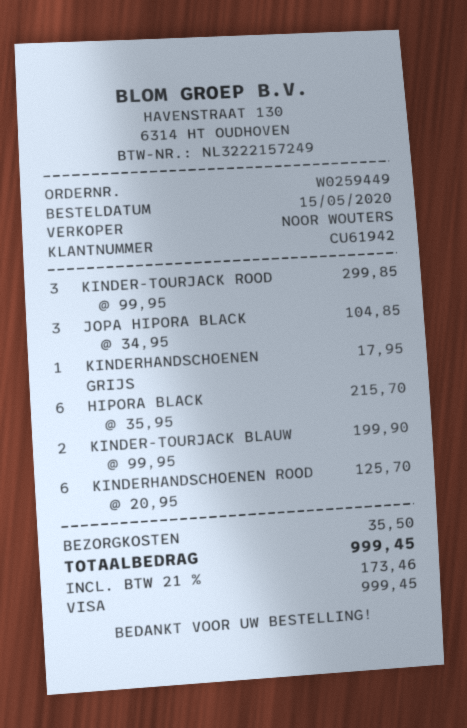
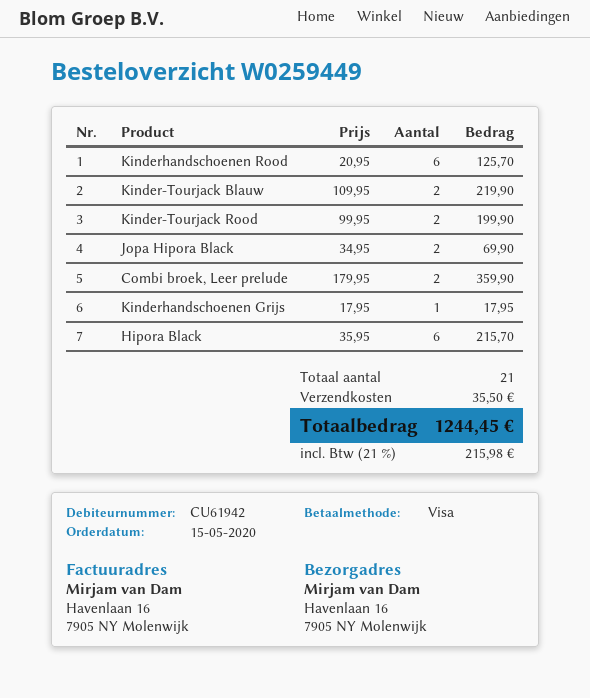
KINDER-TOURJACK ROOD: 3 x 99.95 = 299.85 -> 2 x 99.95 = 199.90
JOPA HIPORA BLACK: 3 x 34.95 = 104.85 -> 2 x 34.95 = 69.90
KINDER-TOURJACK BLAUW: 2 x 99.95 = 199.90 -> 2 x 109.95 = 219.90
Combi broek, Leer prelude: none -> 2 x 179.95 = 359.90
tax: 21% = 173.46 -> 21% = 215.98
total: 999.45 -> 1244.45

